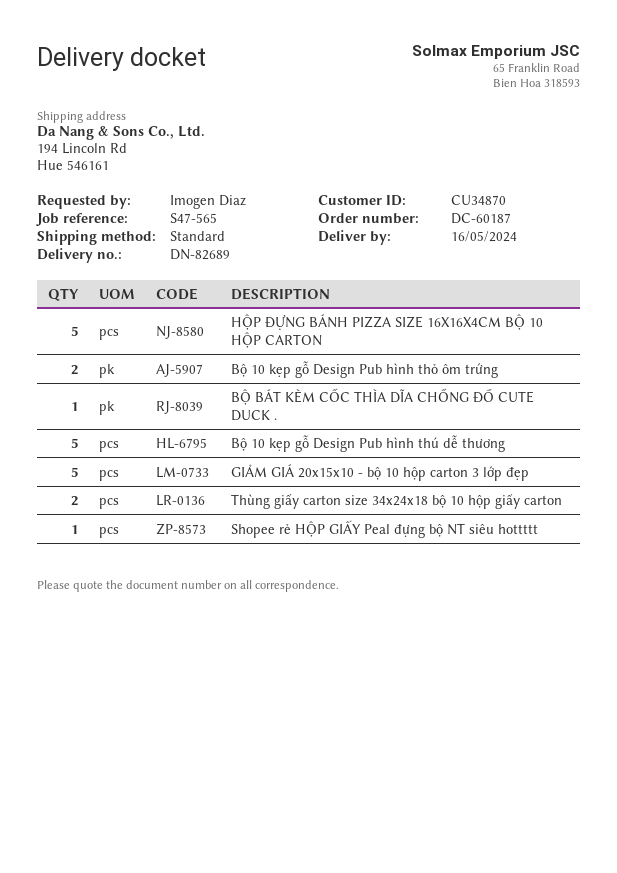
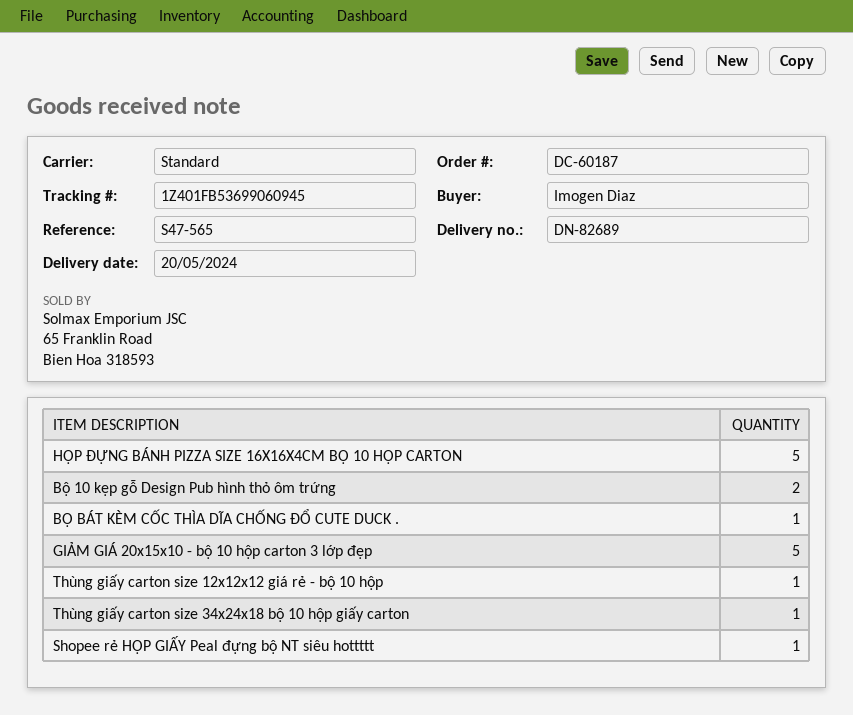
delivery date: 2024-05-16 -> 2024-05-20
Bộ 10 kẹp gỗ Design Pub hình thú dễ thương: 5 -> none
Thùng giấy carton size 34x24x18 bộ 10 hộp giấy carton: 2 -> 1
Thùng giấy carton size 12x12x12 giá rẻ - bộ 10 hộp: none -> 1

